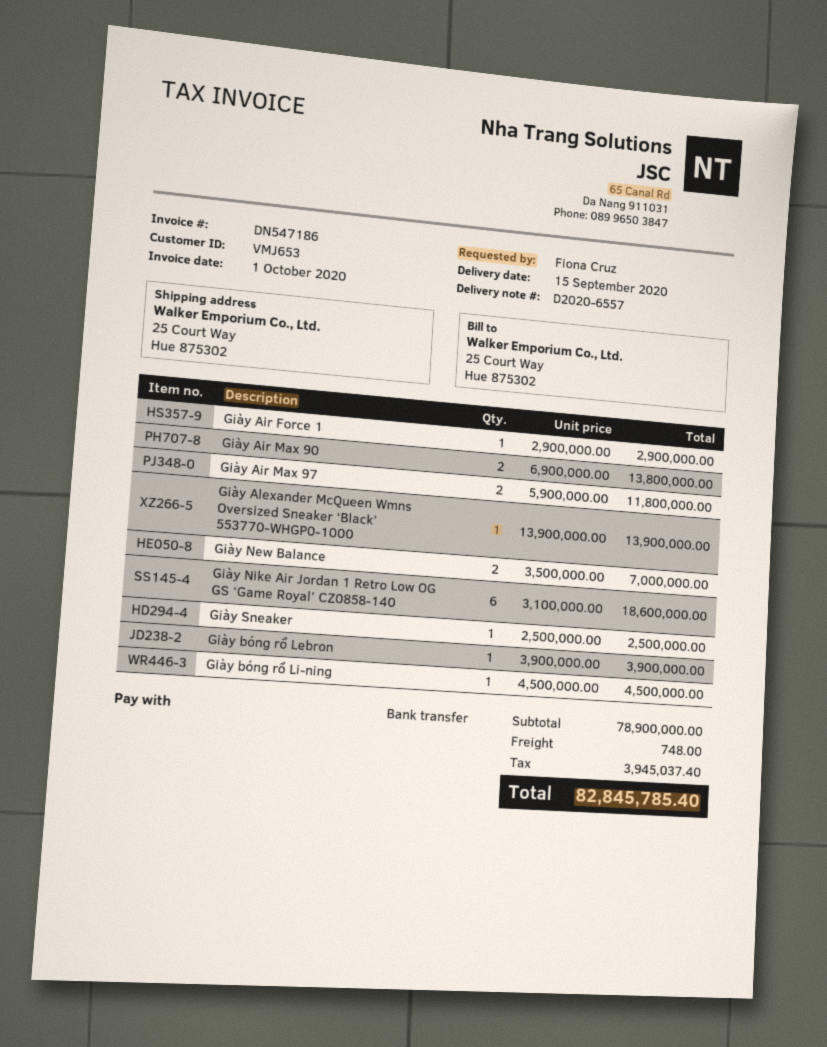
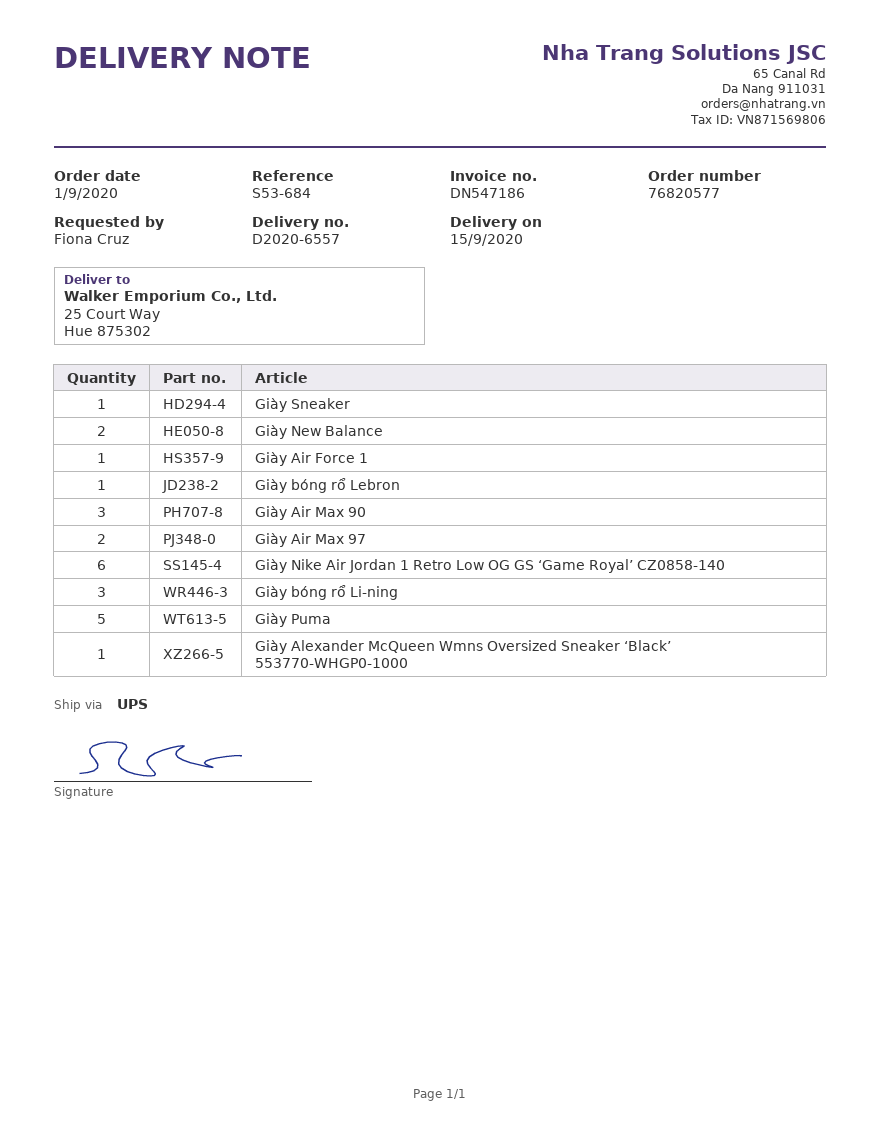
Giày Air Max 90: 2 -> 3
Giày bóng rổ Li-ning: 1 -> 3
Giày Puma: none -> 5

